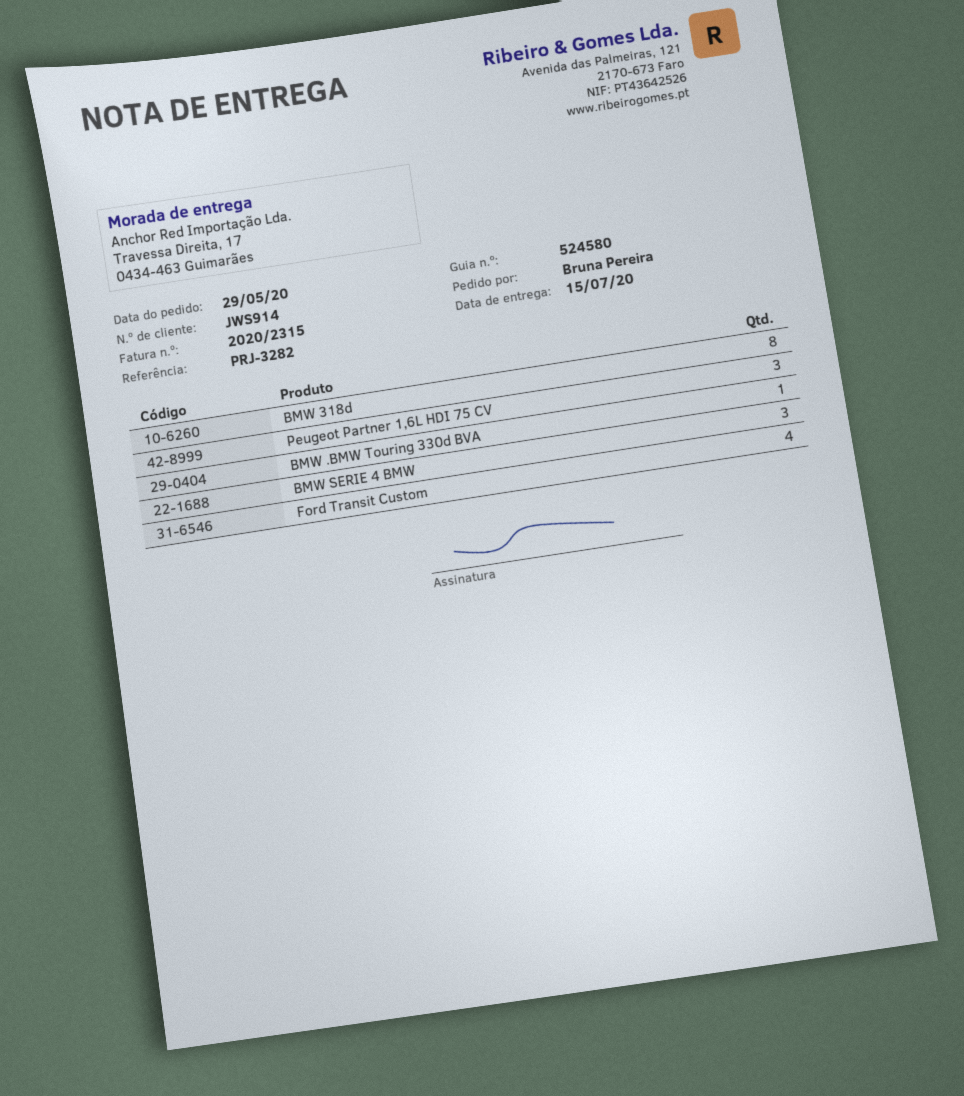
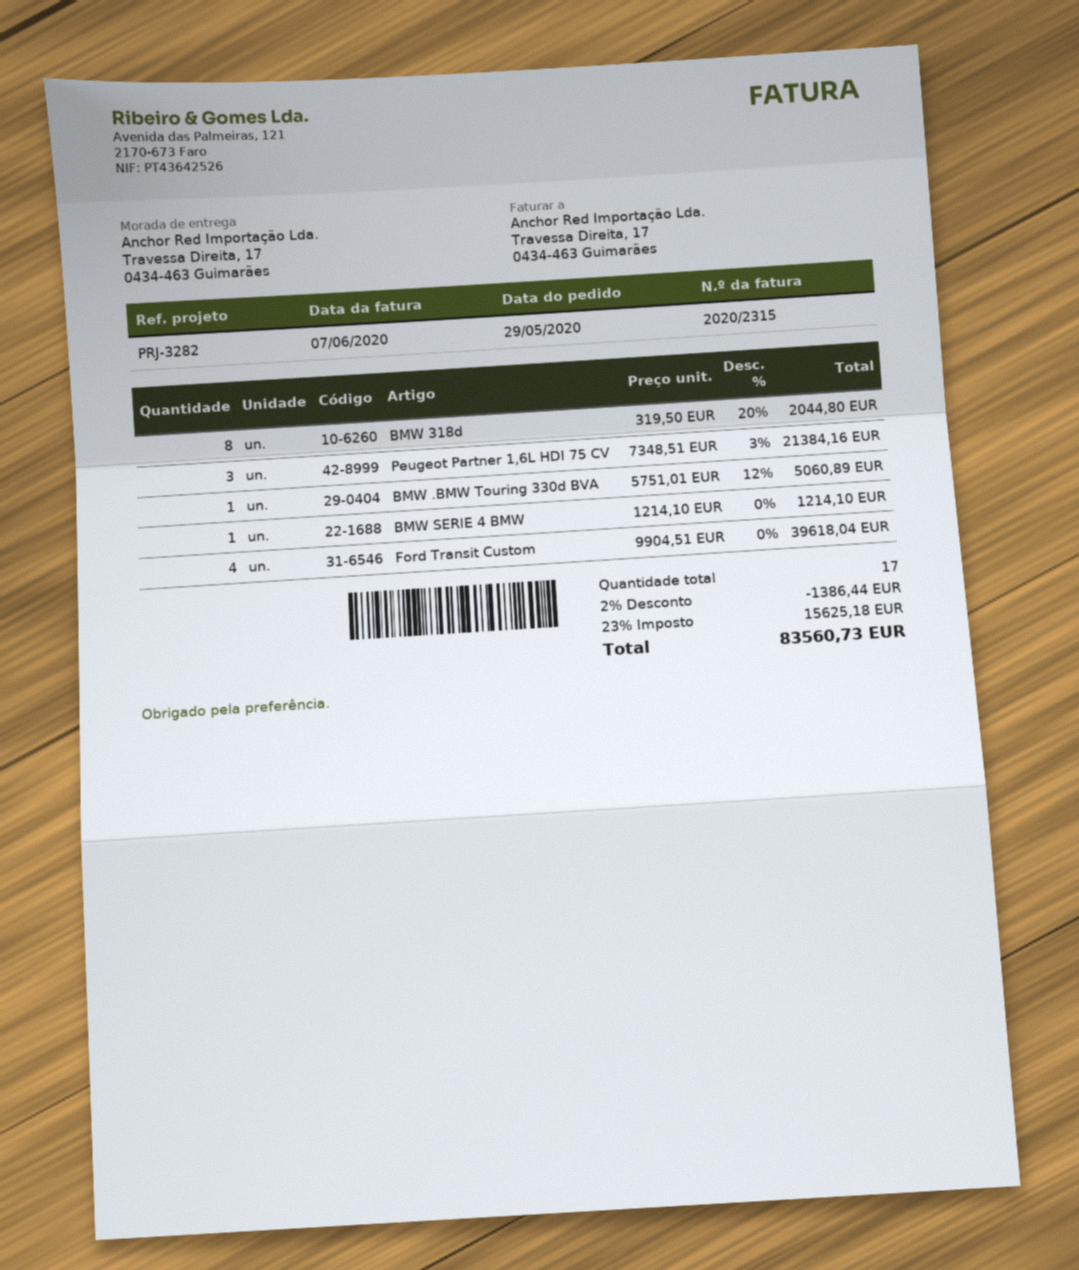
BMW SERIE 4 BMW: 3 -> 1

